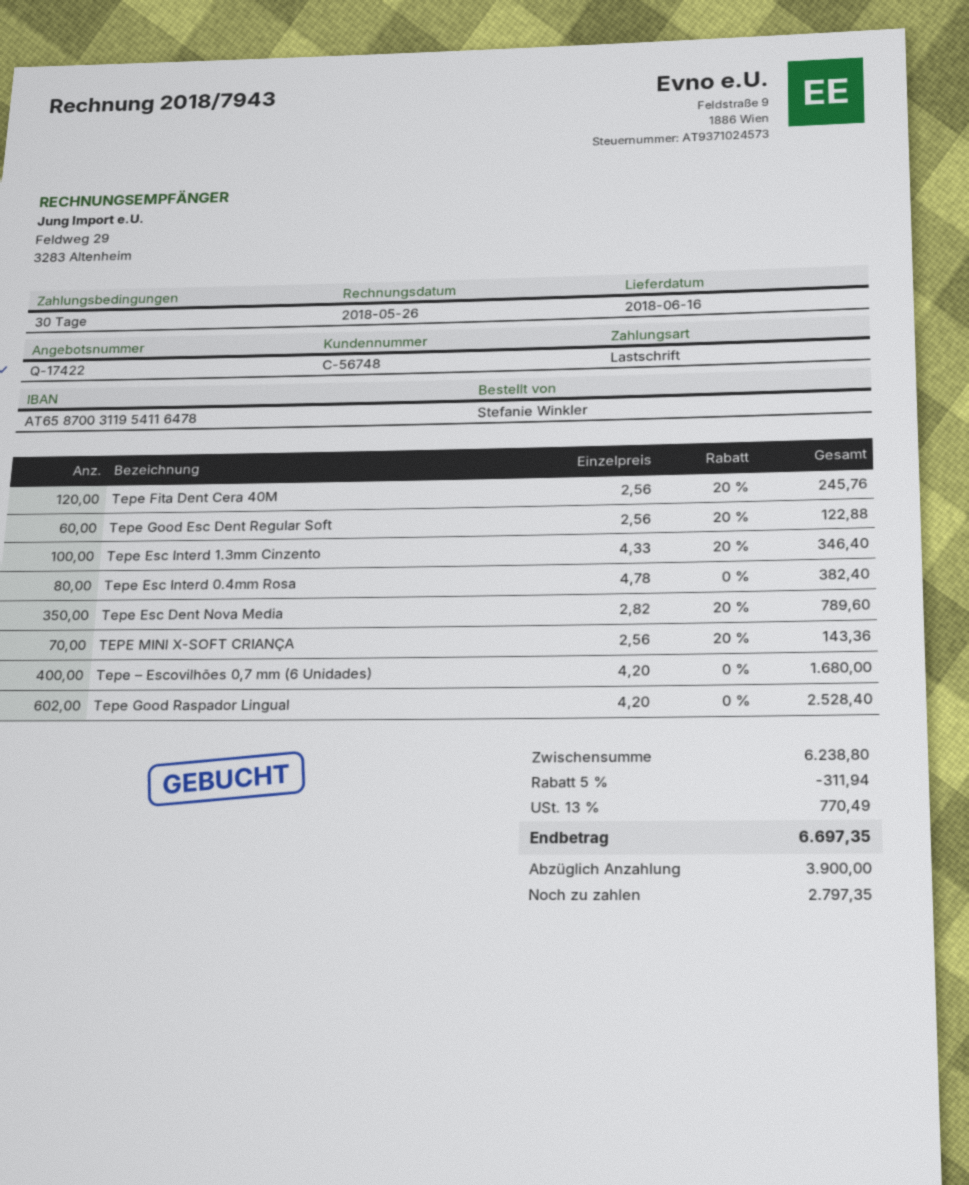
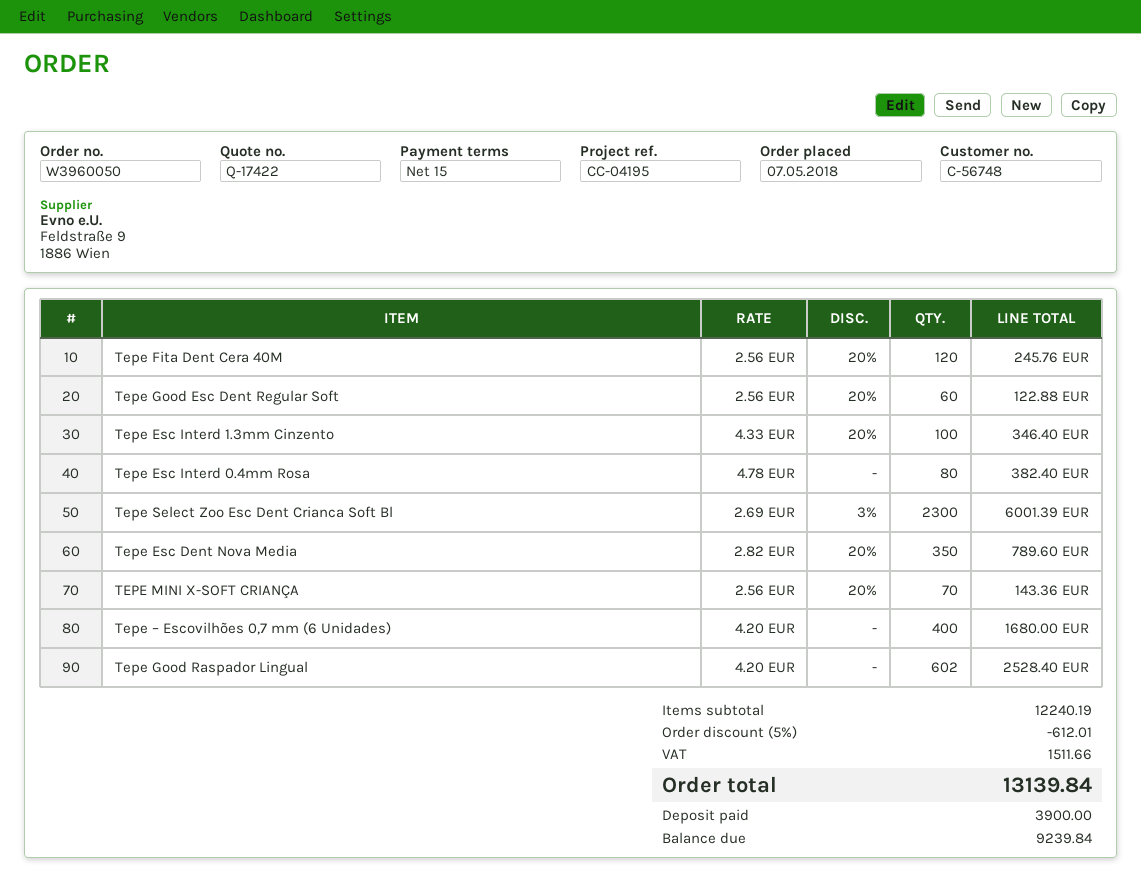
payment terms: 30 days -> 15 days
Tepe Select Zoo Esc Dent Crianca Soft Bl: none -> 2300 x 2.69 - 3% = 6001.39
subtotal: 6238.80 -> 12240.19
discount: 5% = 311.94 -> 5% = 612.01
tax: 770.49 -> 1511.66
total: 6697.35 -> 13139.84
balance: 2797.35 -> 9239.84

